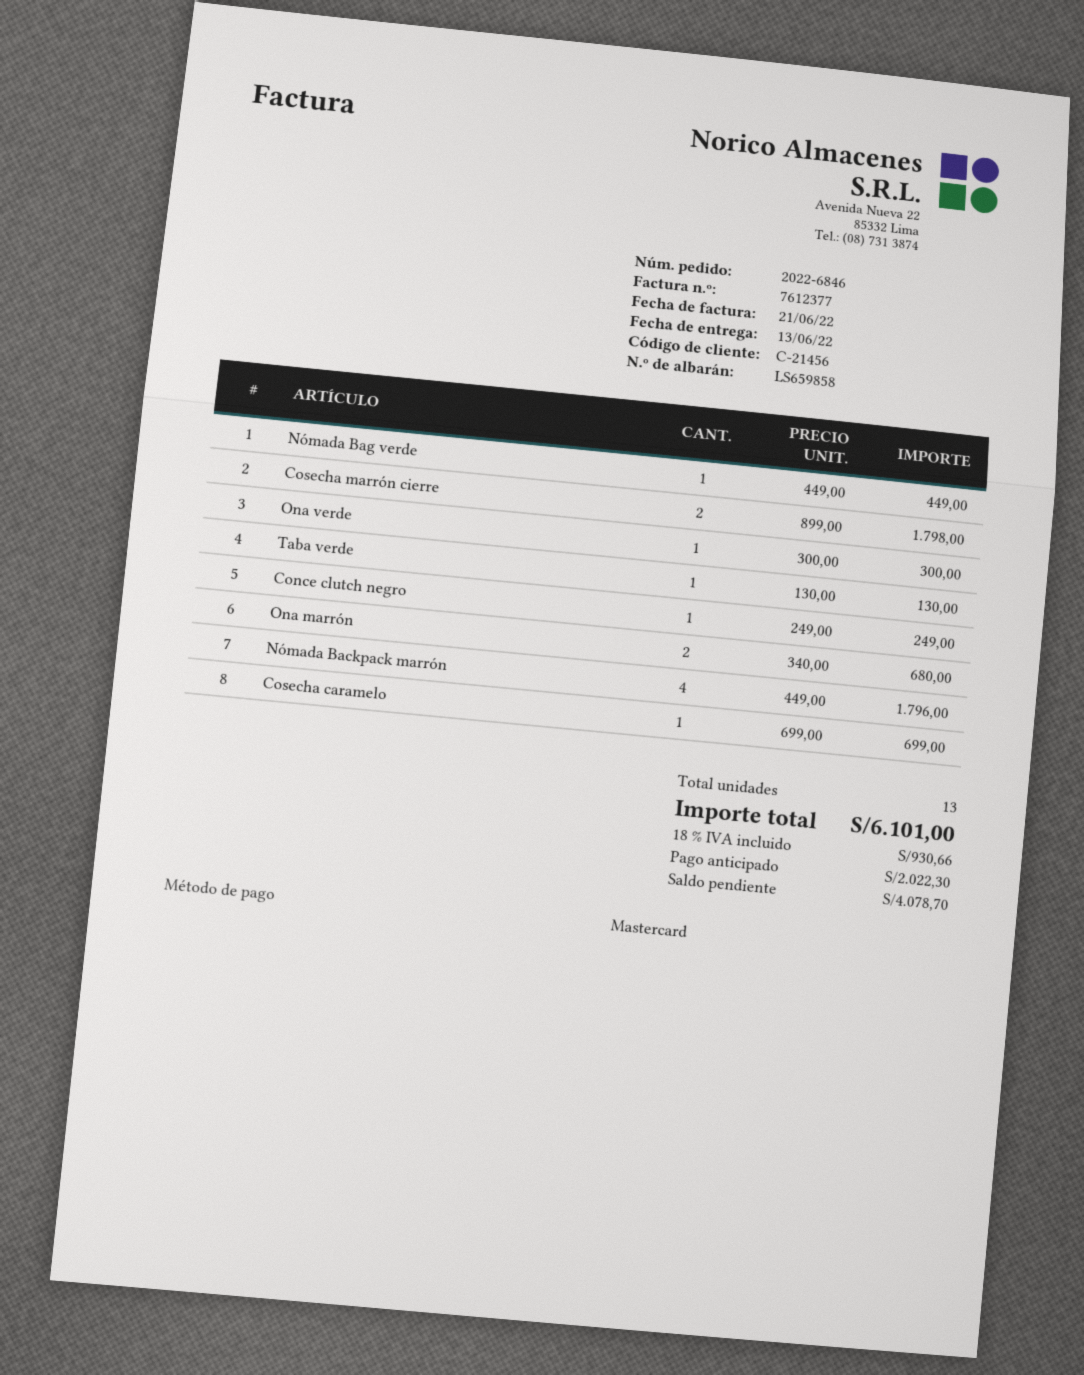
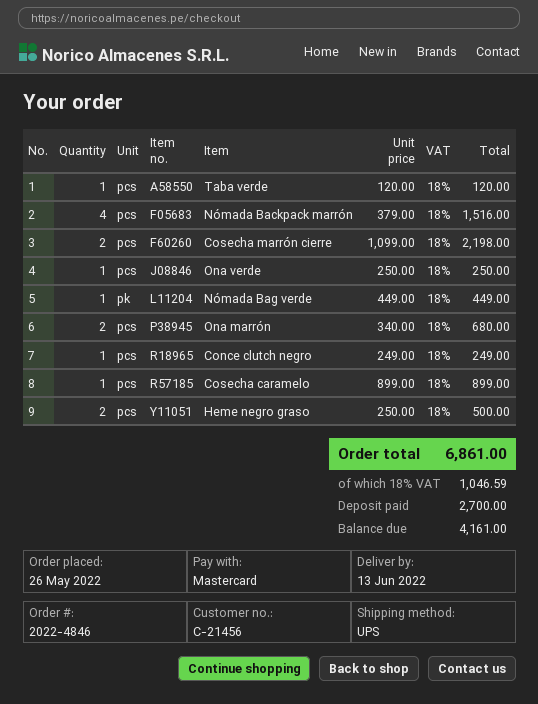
order number: 2022-6846 -> 2022-4846
Cosecha marrón cierre: 2 x 899.00 = 1798.00 -> 2 x 1099.00 = 2198.00
Ona verde: 1 x 300.00 = 300.00 -> 1 x 250.00 = 250.00
Taba verde: 1 x 130.00 = 130.00 -> 1 x 120.00 = 120.00
Nómada Backpack marrón: 4 x 449.00 = 1796.00 -> 4 x 379.00 = 1516.00
Cosecha caramelo: 1 x 699.00 = 699.00 -> 1 x 899.00 = 899.00
Heme negro graso: none -> 2 x 250.00 = 500.00
tax: 18% = 930.66 -> 18% = 1046.59
total: 6101.00 -> 6861.00
deposit: 2022.30 -> 2700.00
balance: 4078.70 -> 4161.00

